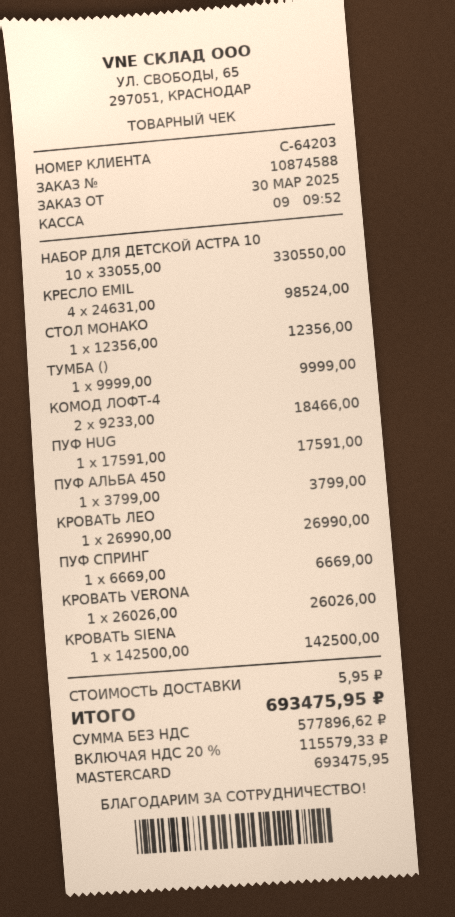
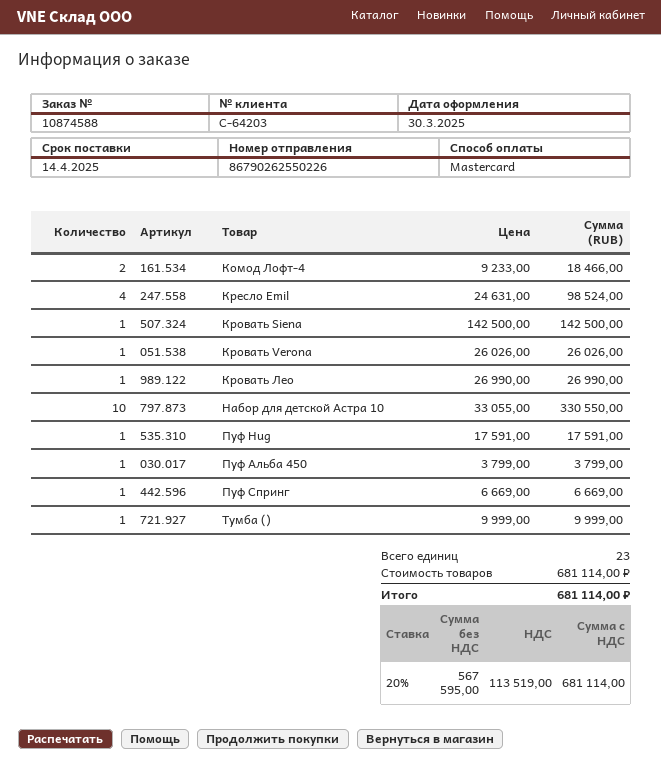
СТОЛ МОНАКО: 1 x 12356.00 = 12356.00 -> none
shipping: 5.95 -> none
net: 577896.62 -> 567595.00
tax: 20% = 115579.33 -> 20% = 113519.00
total: 693475.95 -> 681114.00

